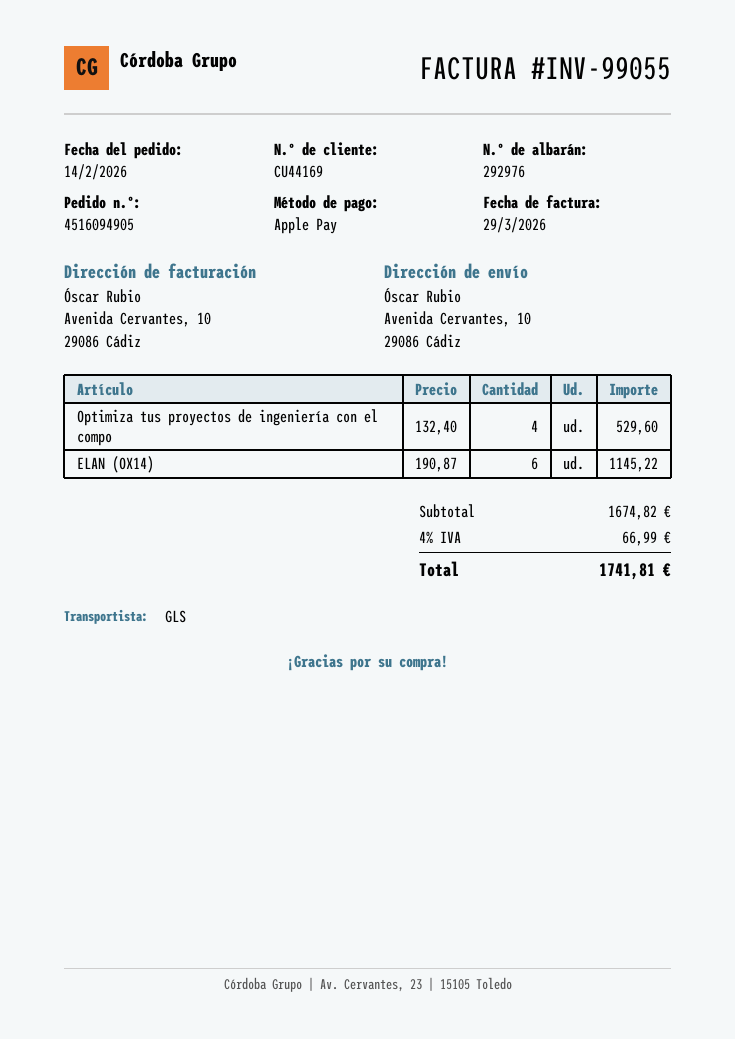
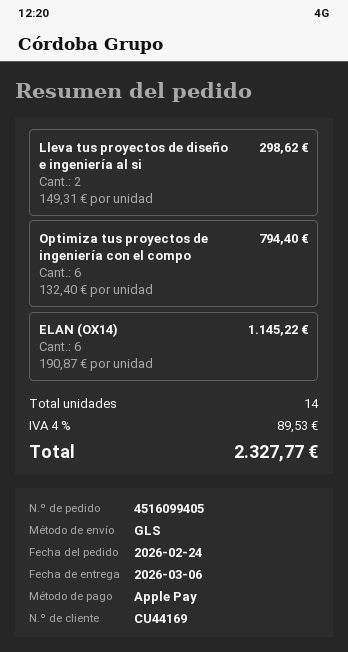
order number: 4516094905 -> 4516099405
order date: 2026-02-14 -> 2026-02-24
Optimiza tus proyectos de ingeniería con el compo: 4 x 132.40 = 529.60 -> 6 x 132.40 = 794.40
Lleva tus proyectos de diseño e ingeniería al si: none -> 2 x 149.31 = 298.62
tax: 4% = 66.99 -> 4% = 89.53
total: 1741.81 -> 2327.77

